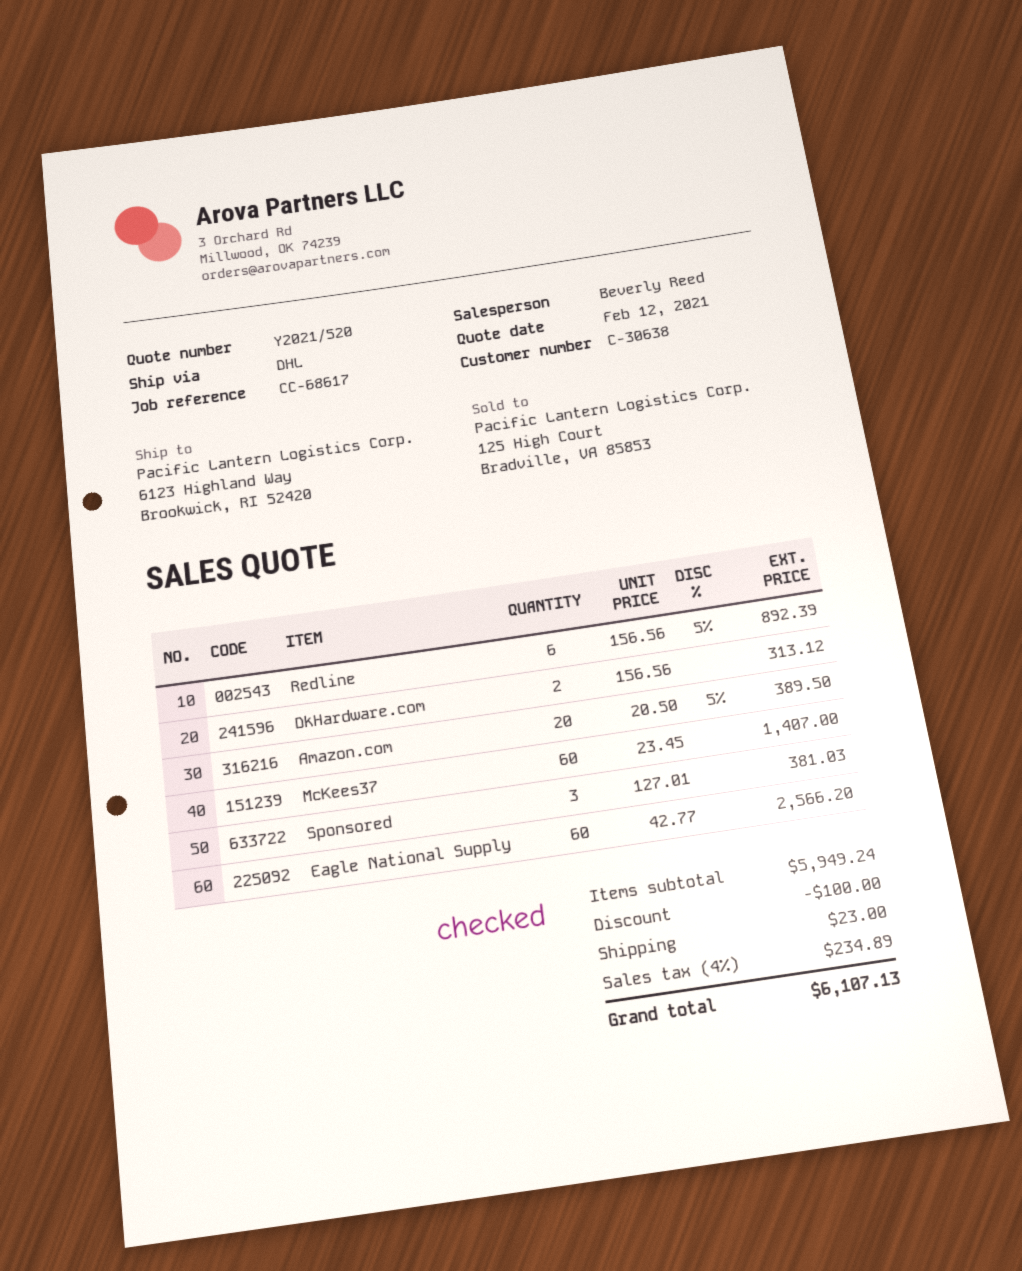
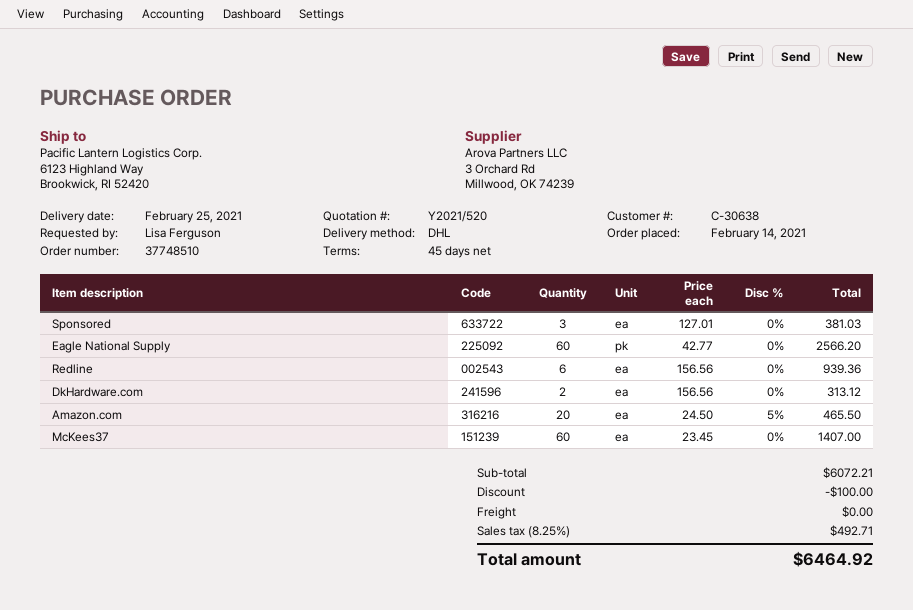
Redline: 6 x 156.56 - 5% = 892.39 -> 6 x 156.56 = 939.36
Amazon.com: 20 x 20.50 - 5% = 389.50 -> 20 x 24.50 - 5% = 465.50
subtotal: 5949.24 -> 6072.21
shipping: 23.00 -> 0.00
tax: 4% = 234.89 -> 8.25% = 492.71
total: 6107.13 -> 6464.92

